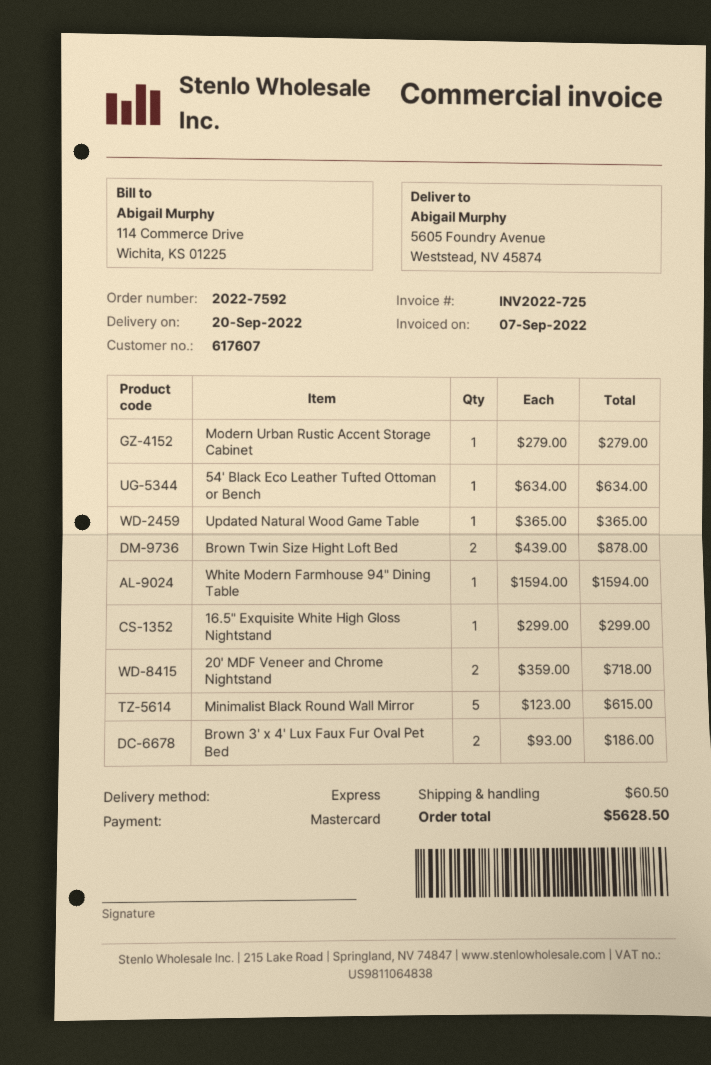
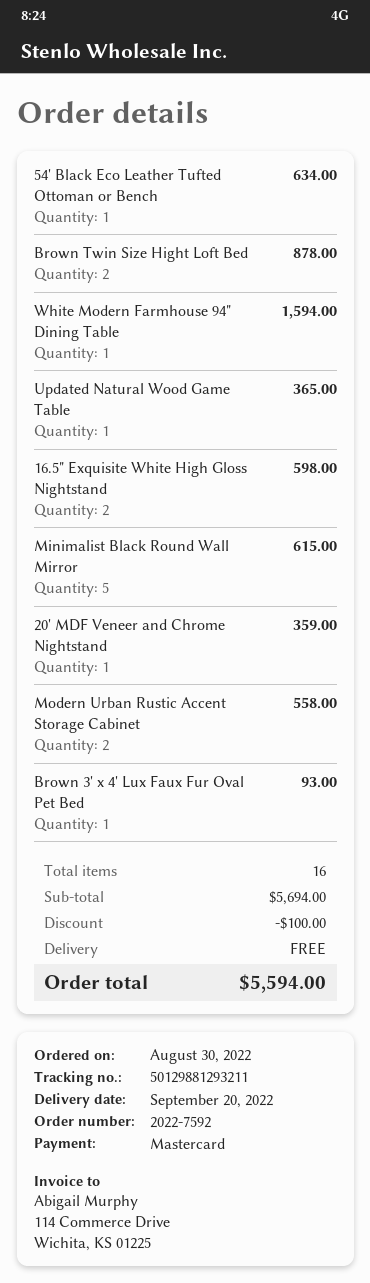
Modern Urban Rustic Accent Storage Cabinet: 1 for 279.00 -> 2 for 558.00
16.5" Exquisite White High Gloss Nightstand: 1 for 299.00 -> 2 for 598.00
20' MDF Veneer and Chrome Nightstand: 2 for 718.00 -> 1 for 359.00
Brown 3' x 4' Lux Faux Fur Oval Pet Bed: 2 for 186.00 -> 1 for 93.00
discount: none -> 100.00
shipping: 60.50 -> 0.00
total: 5628.50 -> 5594.00

